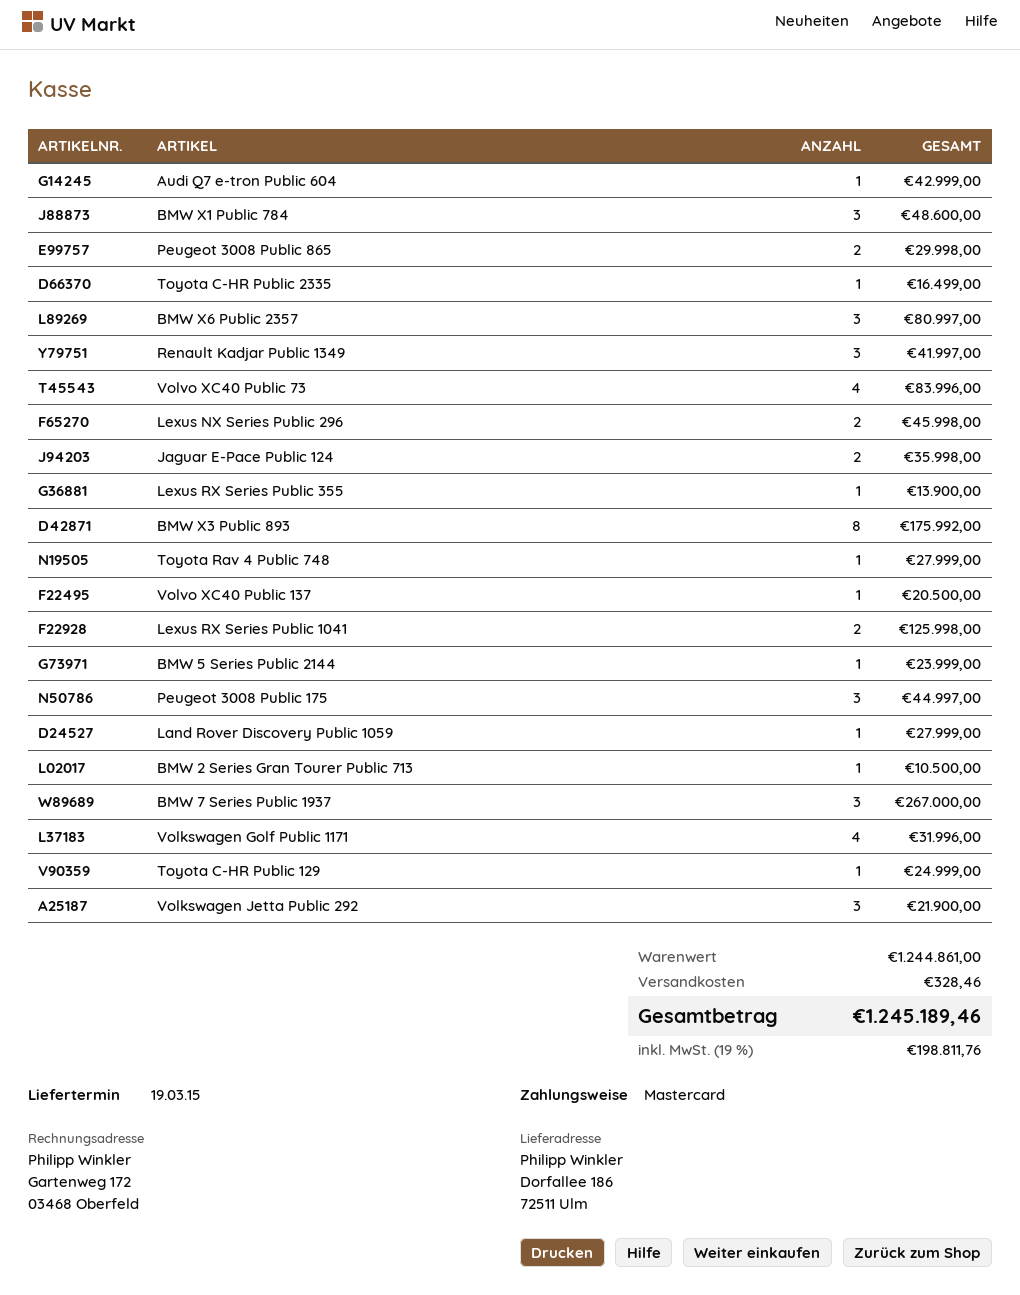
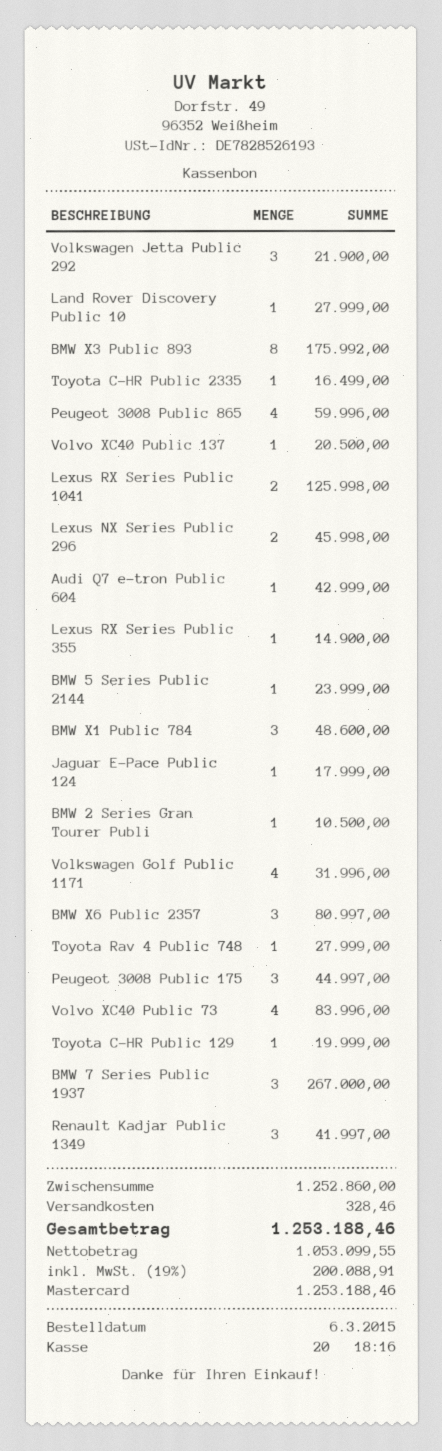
Peugeot 3008 Public 865: 2 for 29998.00 -> 4 for 59996.00
Jaguar E-Pace Public 124: 2 for 35998.00 -> 1 for 17999.00
Lexus RX Series Public 355: 1 for 13900.00 -> 1 for 14900.00
Toyota C-HR Public 129: 1 for 24999.00 -> 1 for 19999.00
subtotal: 1244861.00 -> 1252860.00
tax: 19% = 198811.76 -> 19% = 200088.91
total: 1245189.46 -> 1253188.46

